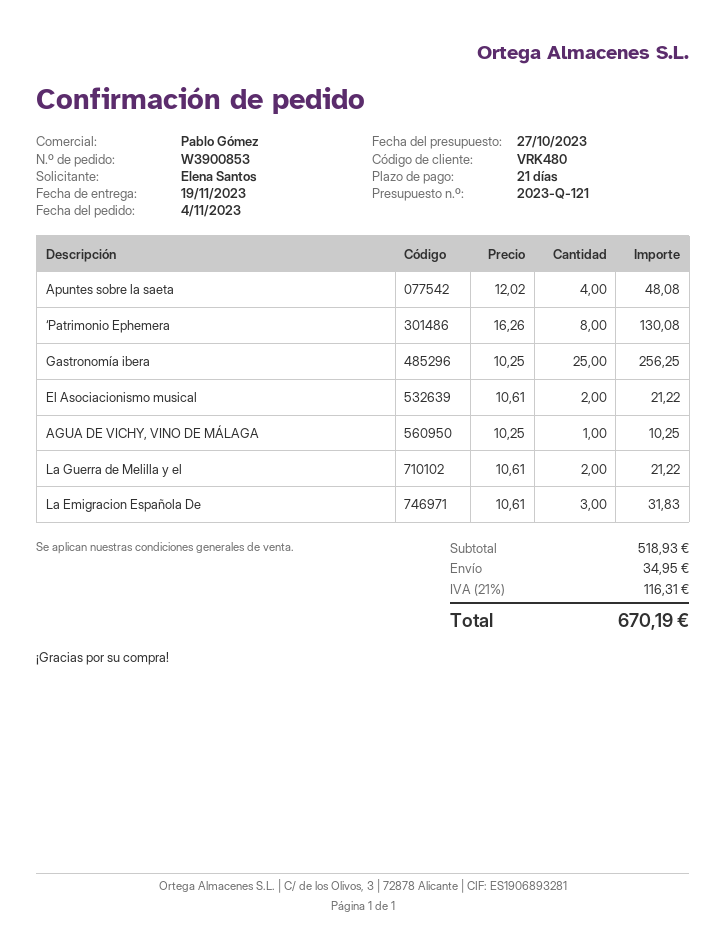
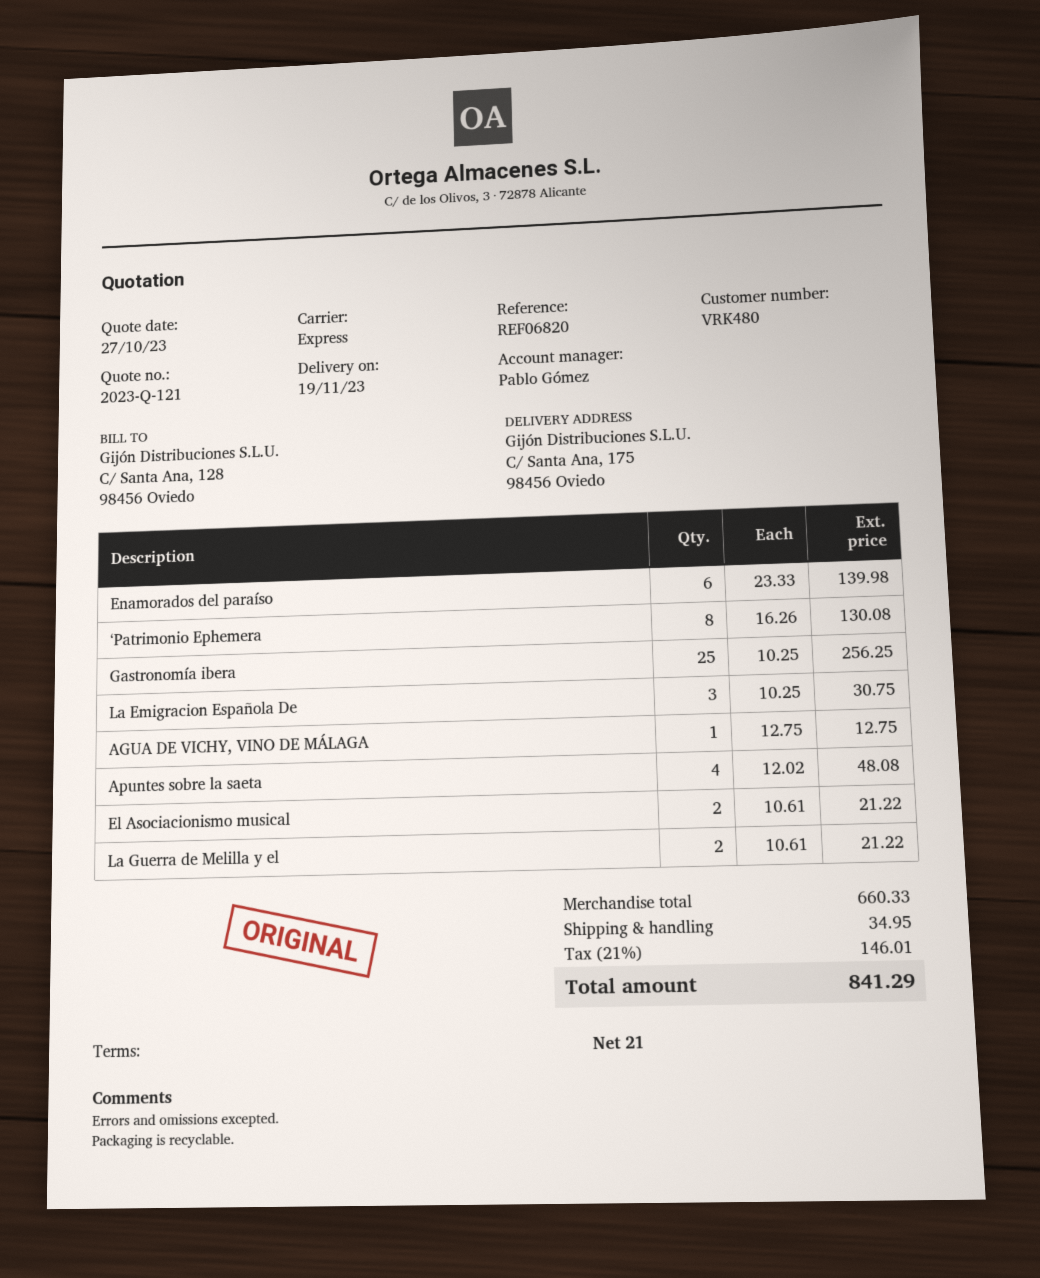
AGUA DE VICHY, VINO DE MÁLAGA: 1 x 10.25 = 10.25 -> 1 x 12.75 = 12.75
La Emigracion Española De: 3 x 10.61 = 31.83 -> 3 x 10.25 = 30.75
Enamorados del paraíso: none -> 6 x 23.33 = 139.98
subtotal: 518.93 -> 660.33
tax: 21% = 116.31 -> 21% = 146.01
total: 670.19 -> 841.29

